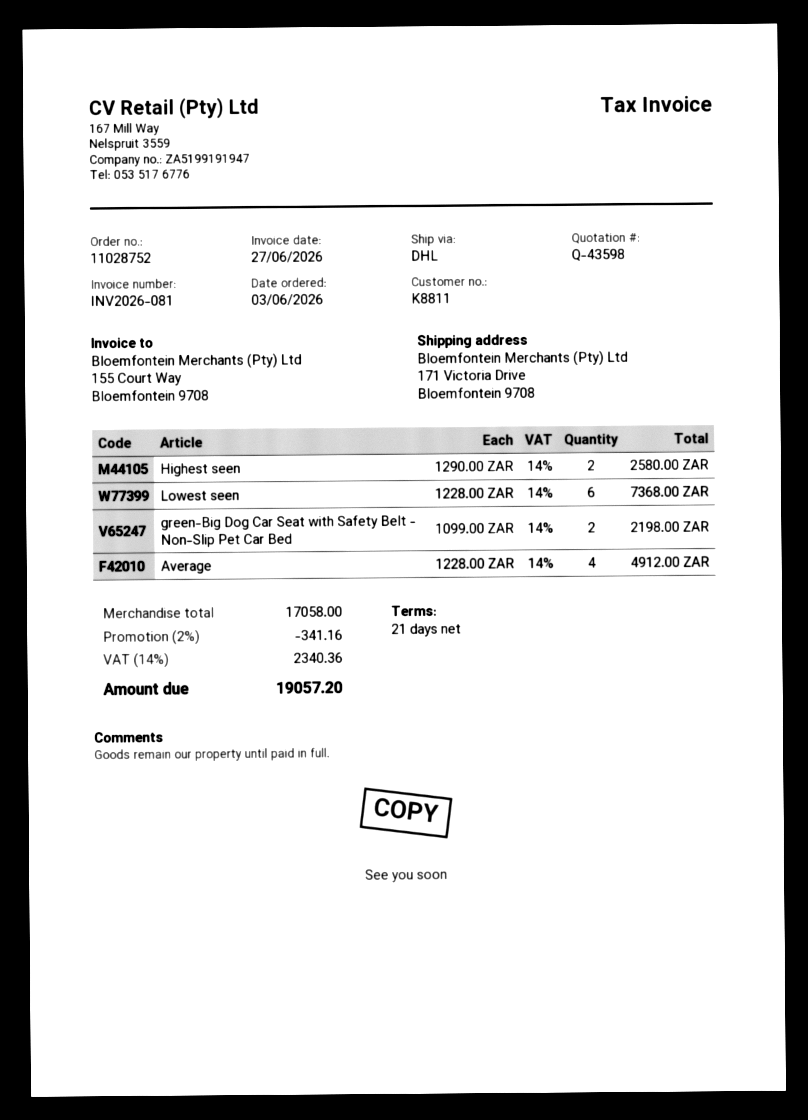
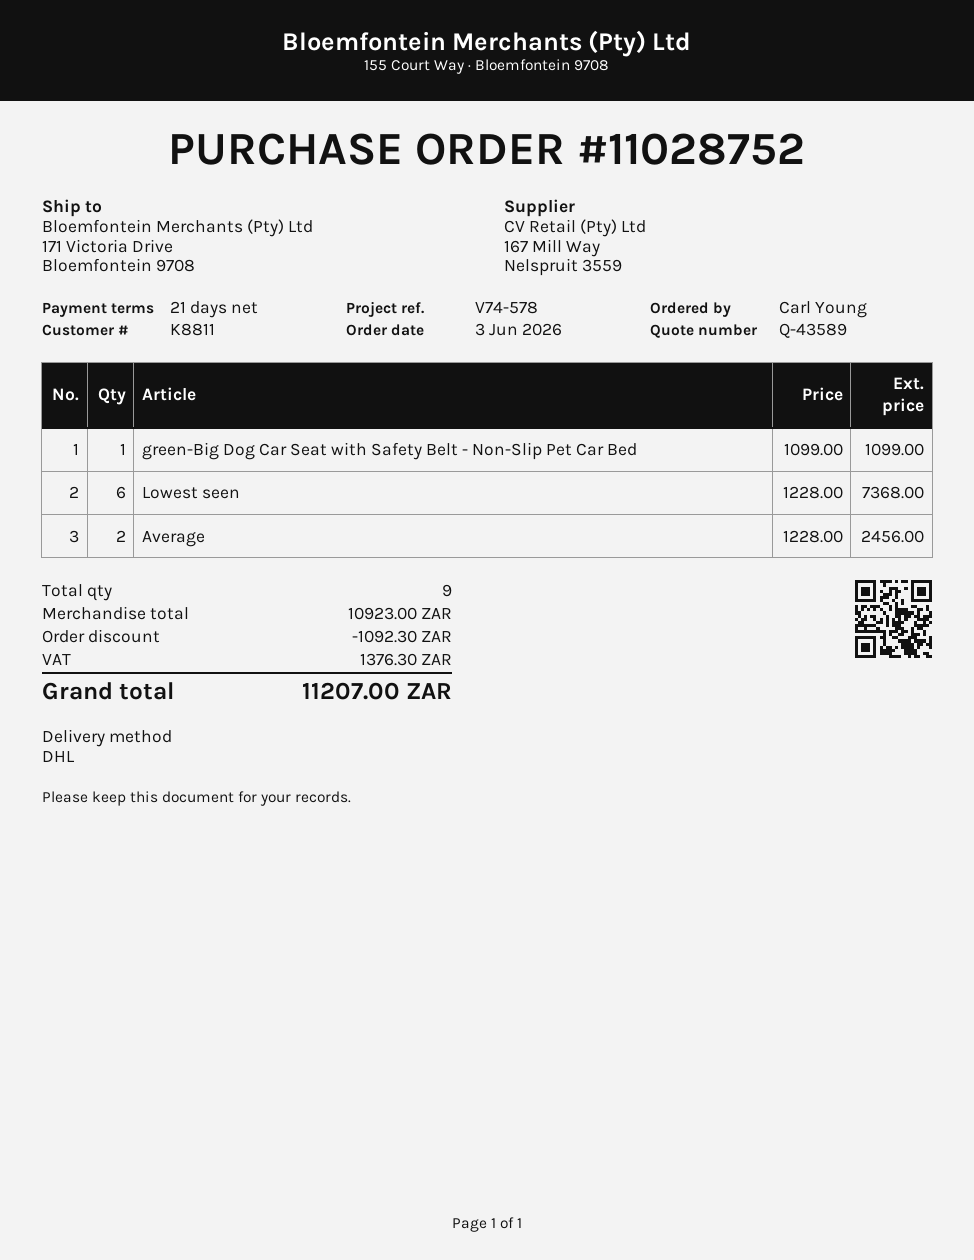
quote number: Q-43598 -> Q-43589
Highest seen: 2 x 1290.00 = 2580.00 -> none
green-Big Dog Car Seat with Safety Belt - Non-Slip Pet Car Bed: 2 x 1099.00 = 2198.00 -> 1 x 1099.00 = 1099.00
Average: 4 x 1228.00 = 4912.00 -> 2 x 1228.00 = 2456.00
subtotal: 17058.00 -> 10923.00
discount: 341.16 -> 1092.30
tax: 2340.36 -> 1376.30
total: 19057.20 -> 11207.00

